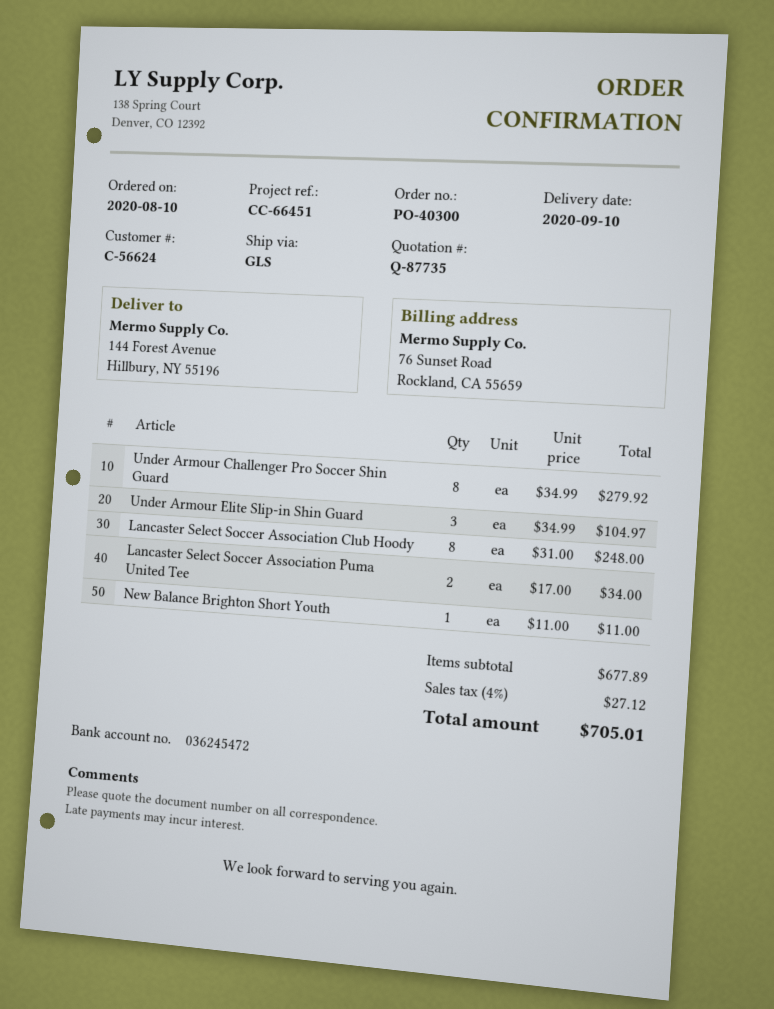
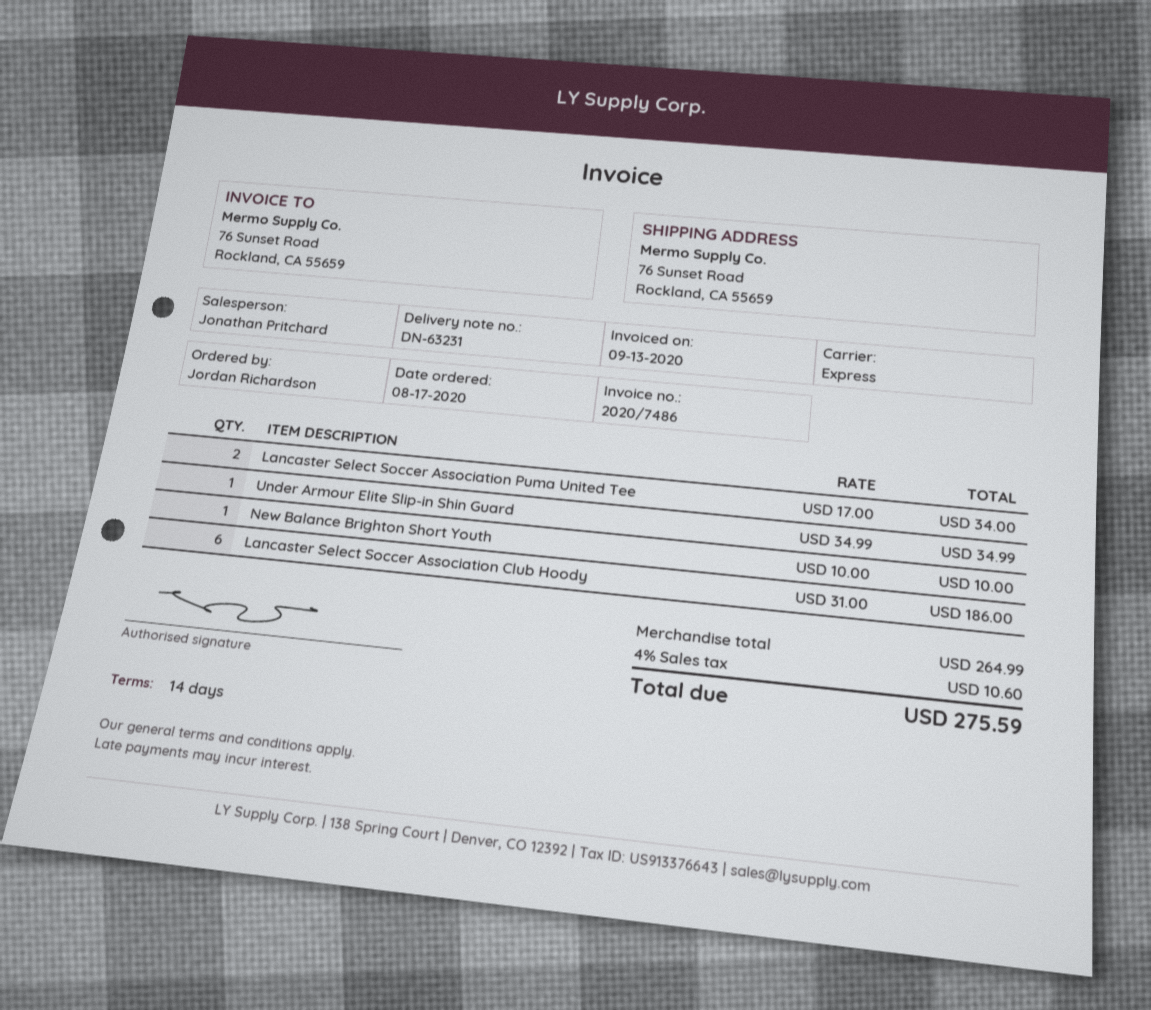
order date: 2020-08-10 -> 2020-08-17
shipping method: GLS -> express
ship to: 144 Forest Avenue, Hillbury, NY 55196 -> 76 Sunset Road, Rockland, CA 55659
Under Armour Challenger Pro Soccer Shin Guard: 8 x 34.99 = 279.92 -> none
Under Armour Elite Slip-in Shin Guard: 3 x 34.99 = 104.97 -> 1 x 34.99 = 34.99
Lancaster Select Soccer Association Club Hoody: 8 x 31.00 = 248.00 -> 6 x 31.00 = 186.00
New Balance Brighton Short Youth: 1 x 11.00 = 11.00 -> 1 x 10.00 = 10.00
subtotal: 677.89 -> 264.99
tax: 4% = 27.12 -> 4% = 10.60
total: 705.01 -> 275.59

